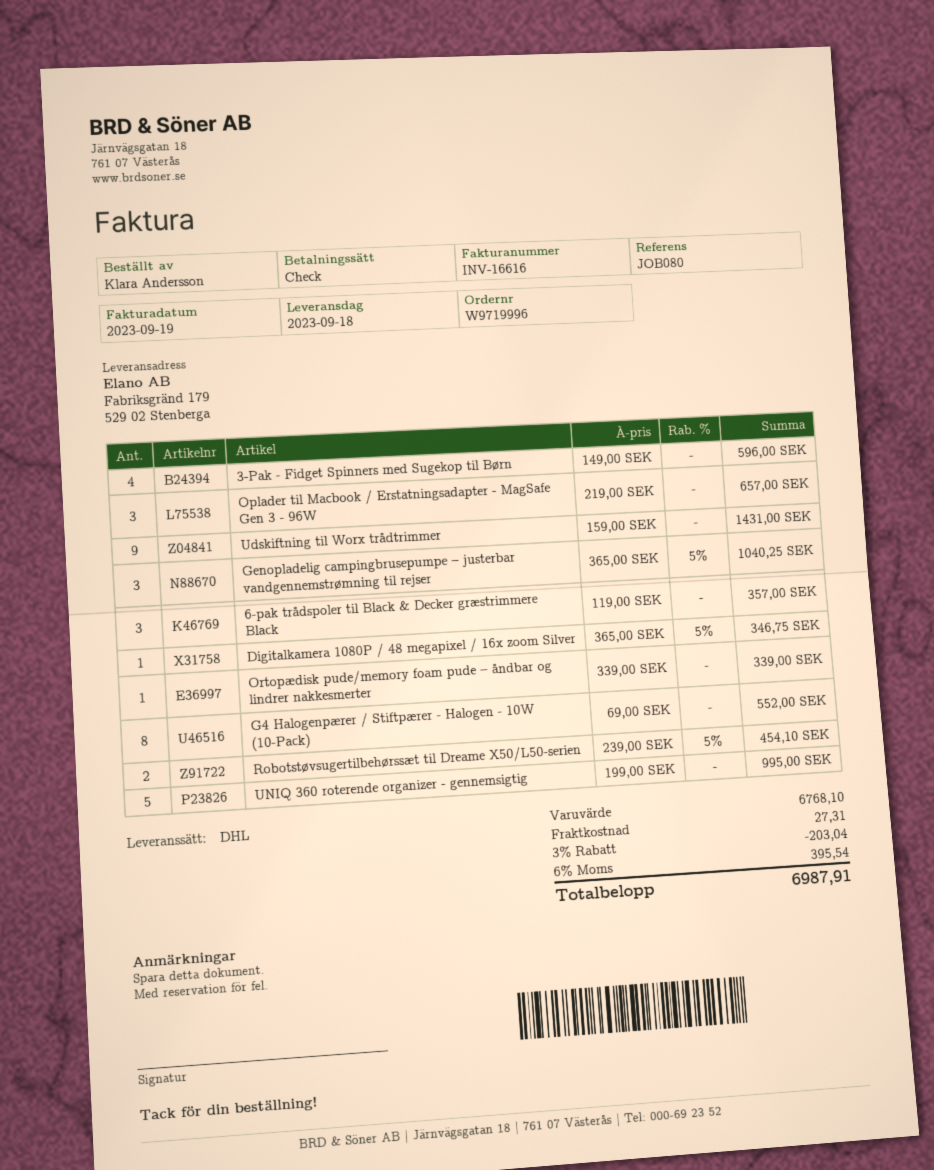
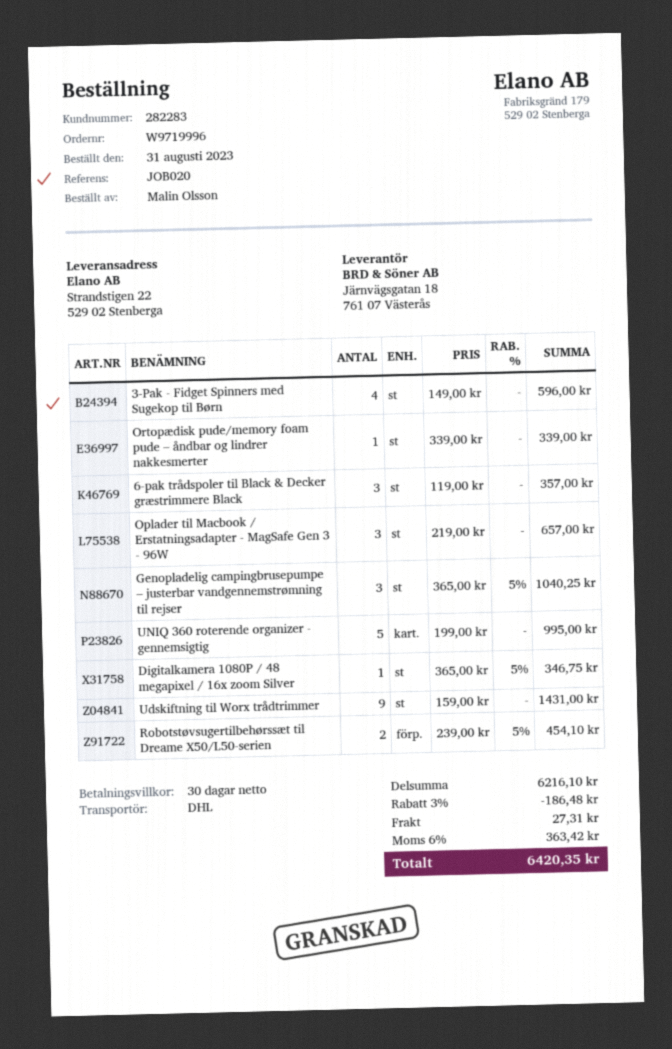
reference: JOB080 -> JOB020
ordered by: Klara Andersson -> Malin Olsson
ship to: Fabriksgränd 179, 529 02 Stenberga -> Strandstigen 22, 529 02 Stenberga
G4 Halogenpærer / Stiftpærer - Halogen - 10W (10-Pack): 8 x 69.00 = 552.00 -> none
subtotal: 6768.10 -> 6216.10
discount: 3% = 203.04 -> 3% = 186.48
tax: 6% = 395.54 -> 6% = 363.42
total: 6987.91 -> 6420.35

